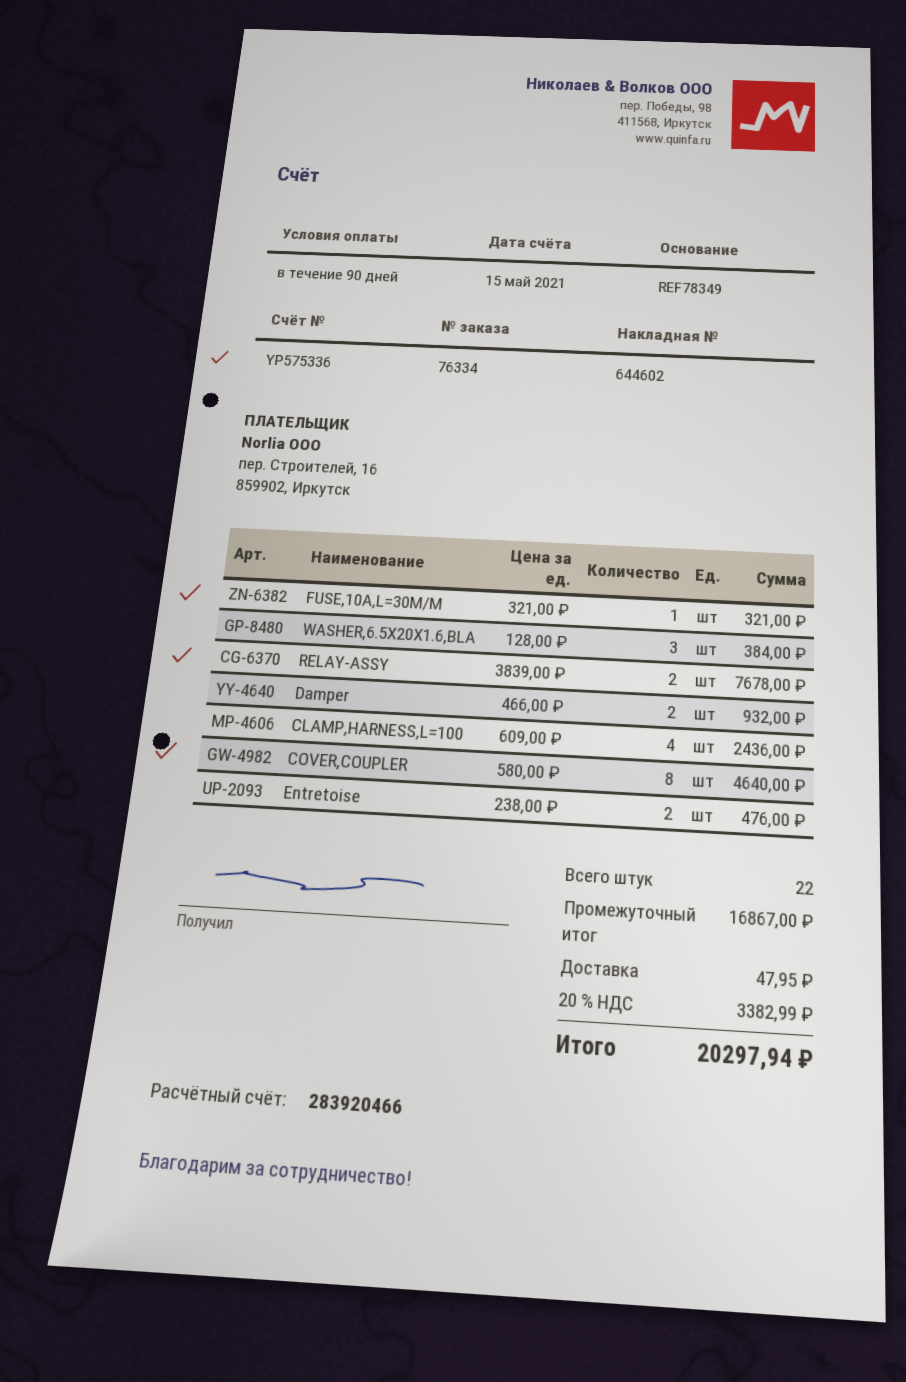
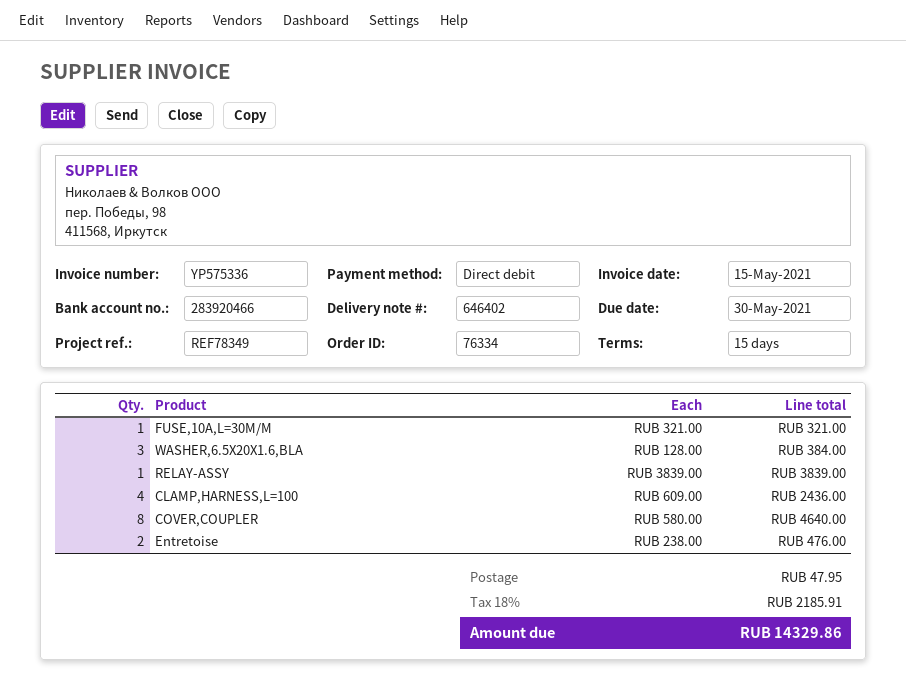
delivery note number: 644602 -> 646402
payment terms: 90 days -> 15 days
RELAY-ASSY: 2 x 3839.00 = 7678.00 -> 1 x 3839.00 = 3839.00
Damper: 2 x 466.00 = 932.00 -> none
tax: 20% = 3382.99 -> 18% = 2185.91
total: 20297.94 -> 14329.86

